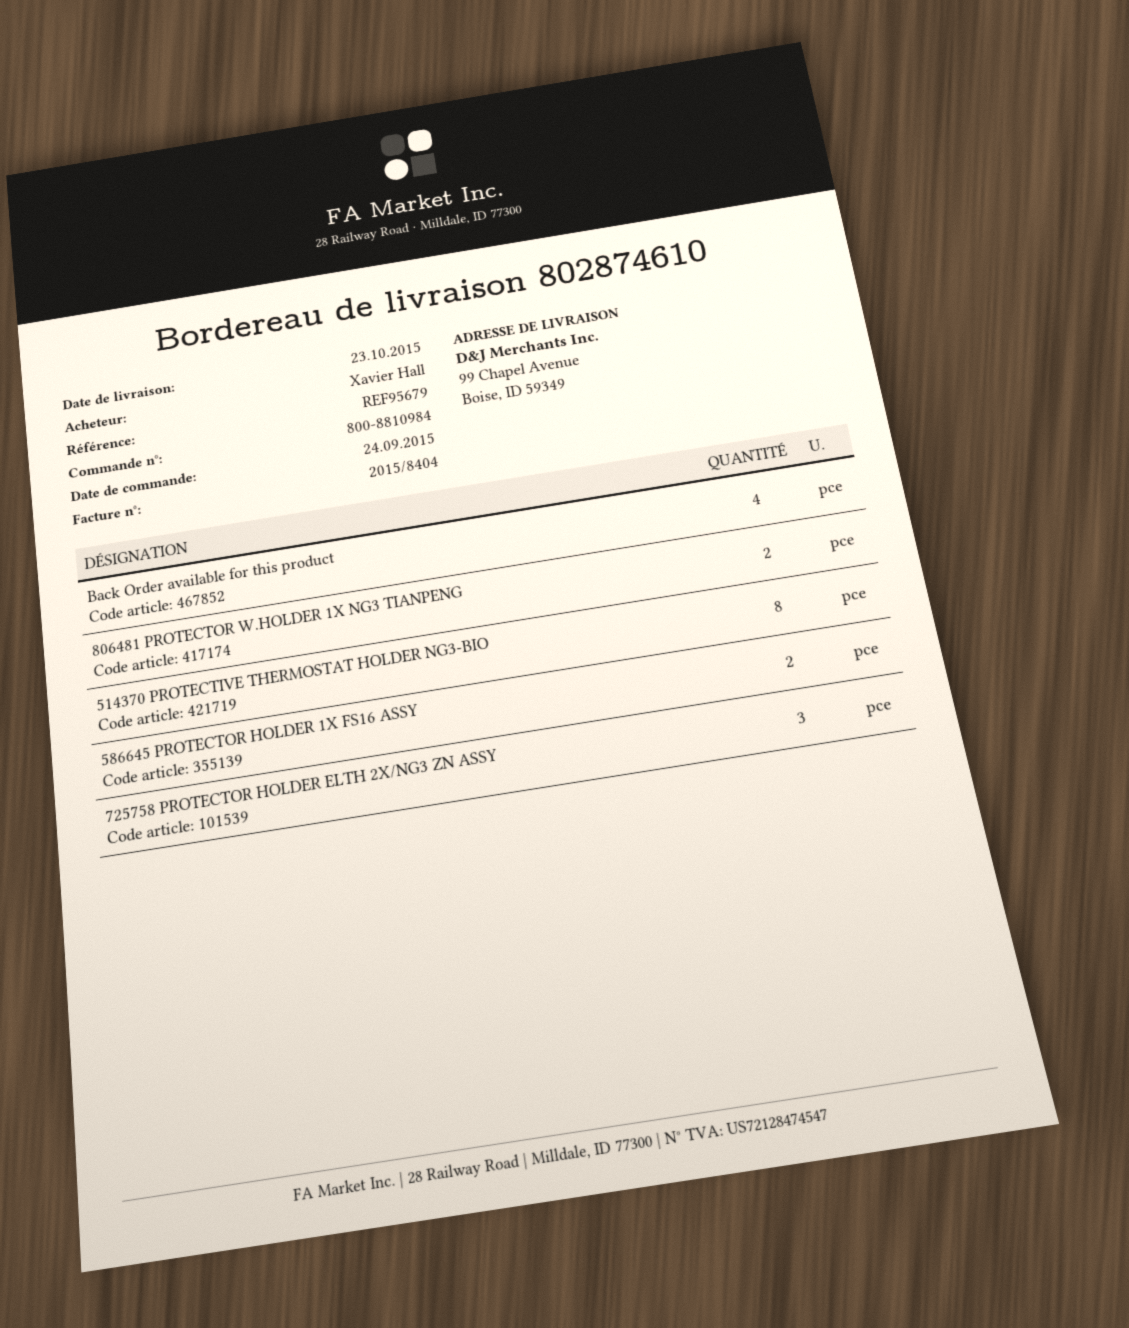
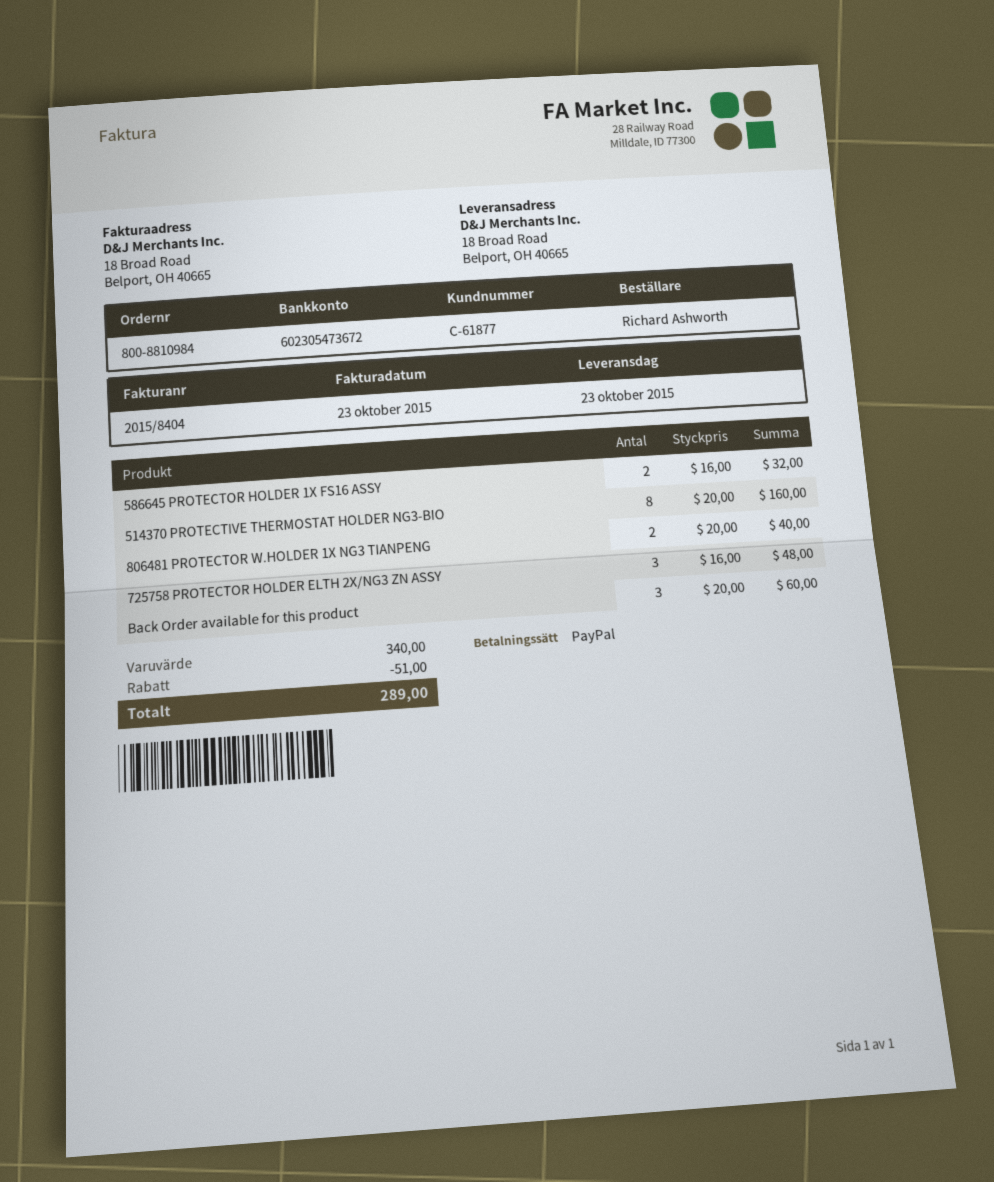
ordered by: Xavier Hall -> Richard Ashworth
ship to: 99 Chapel Avenue, Boise, ID 59349 -> 18 Broad Road, Belport, OH 40665
Back Order available for this product: 4 -> 3

